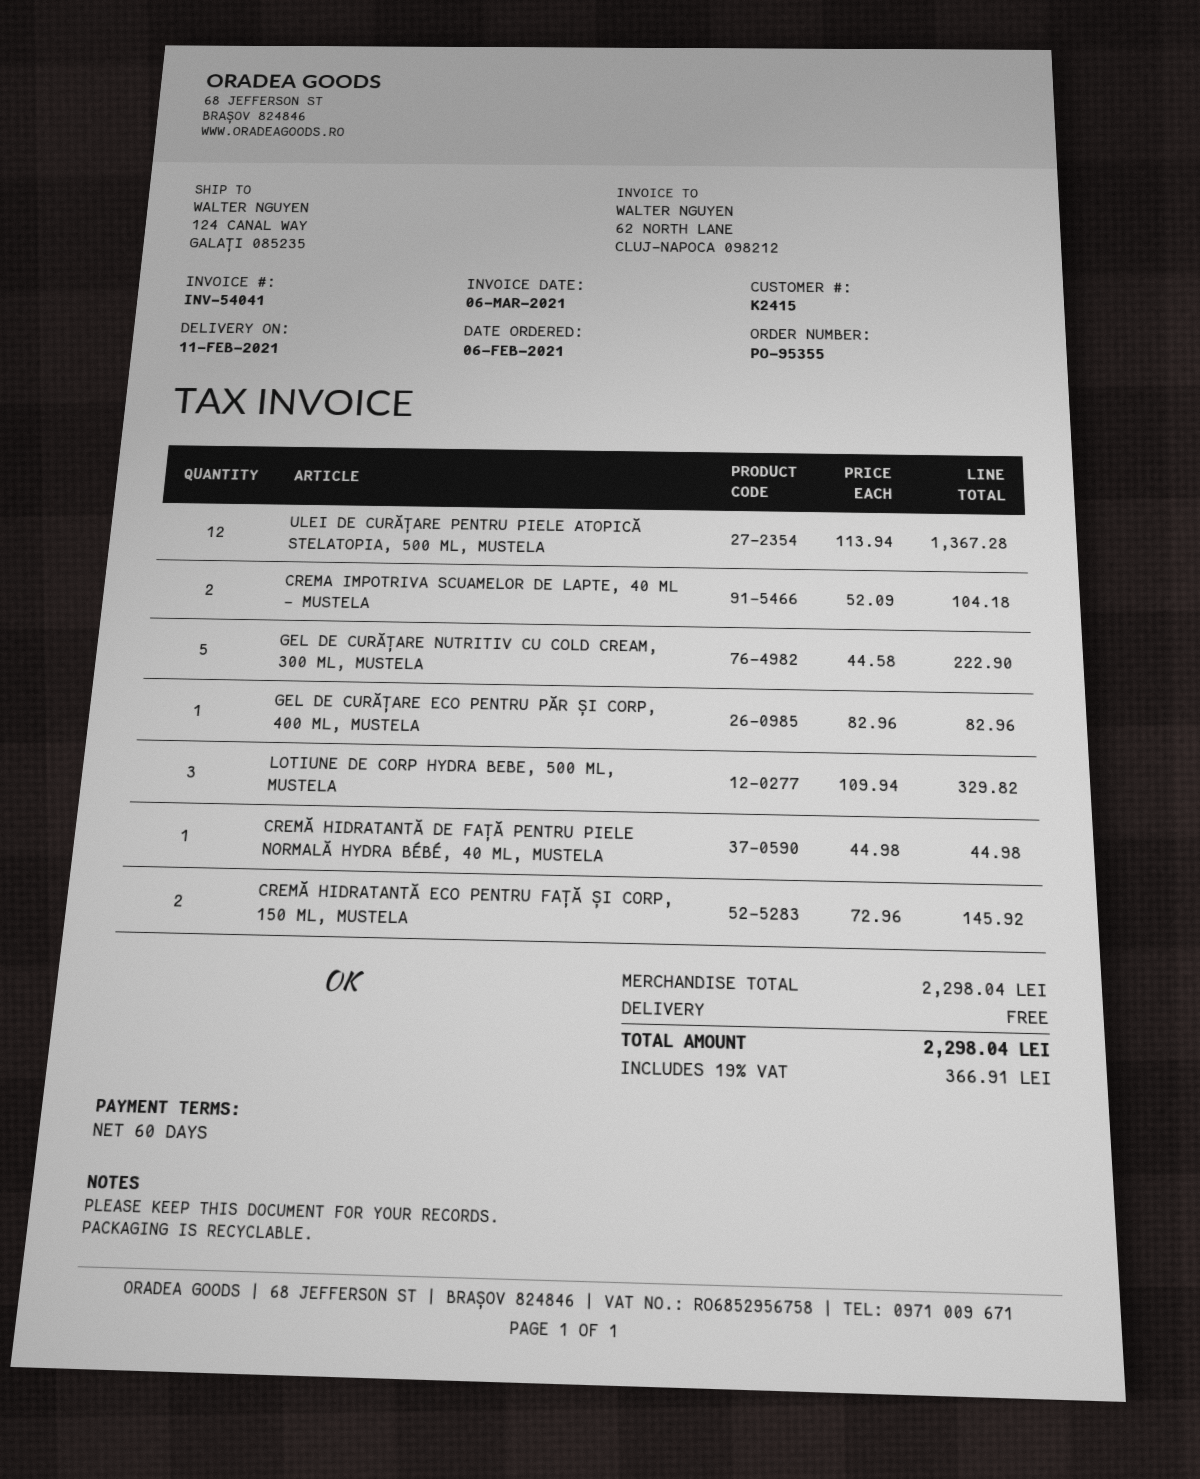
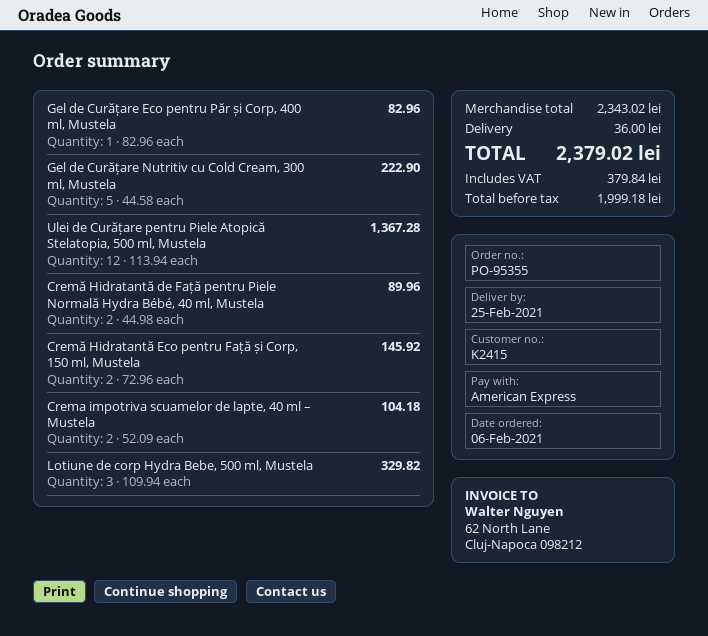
delivery date: 2021-02-11 -> 2021-02-25
CREMĂ HIDRATANTĂ DE FAȚĂ PENTRU PIELE NORMALĂ HYDRA BÉBÉ, 40 ML, MUSTELA: 1 x 44.98 = 44.98 -> 2 x 44.98 = 89.96
subtotal: 2298.04 -> 2343.02
shipping: 0.00 -> 36.00
tax: 366.91 -> 379.84
total: 2298.04 -> 2379.02

